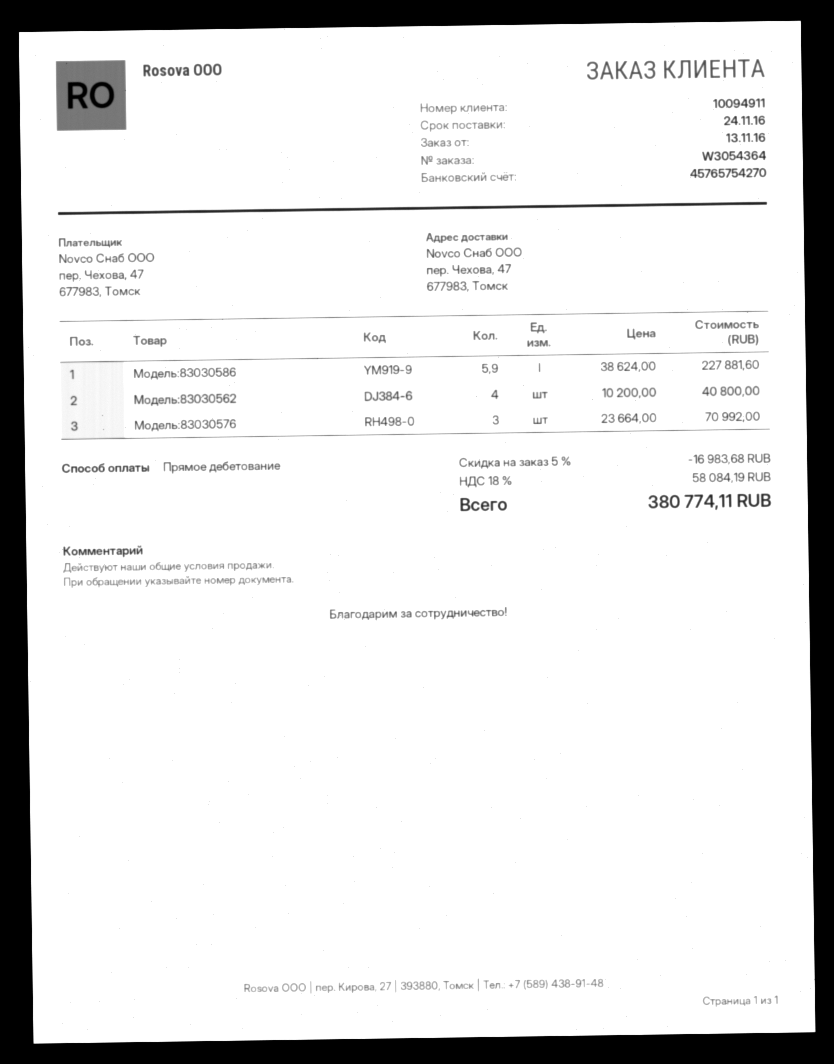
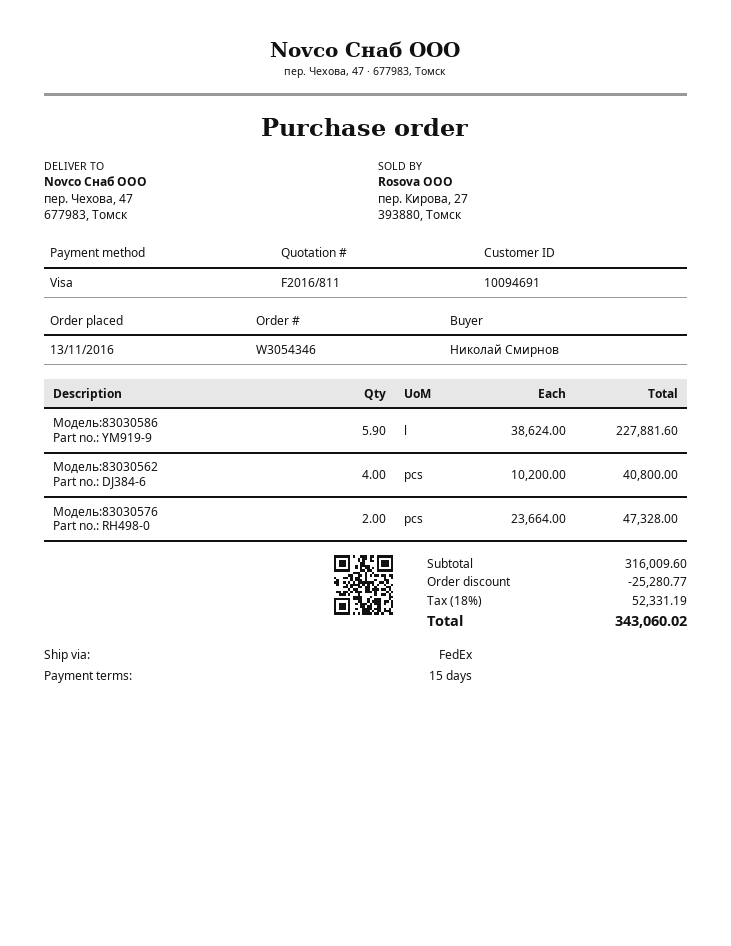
order number: W3054364 -> W3054346
customer number: 10094911 -> 10094691
payment method: direct debit -> Visa
Модель:83030576: 3 x 23664.00 = 70992.00 -> 2 x 23664.00 = 47328.00
discount: 16983.68 -> 25280.77
tax: 18% = 58084.19 -> 18% = 52331.19
total: 380774.11 -> 343060.02

